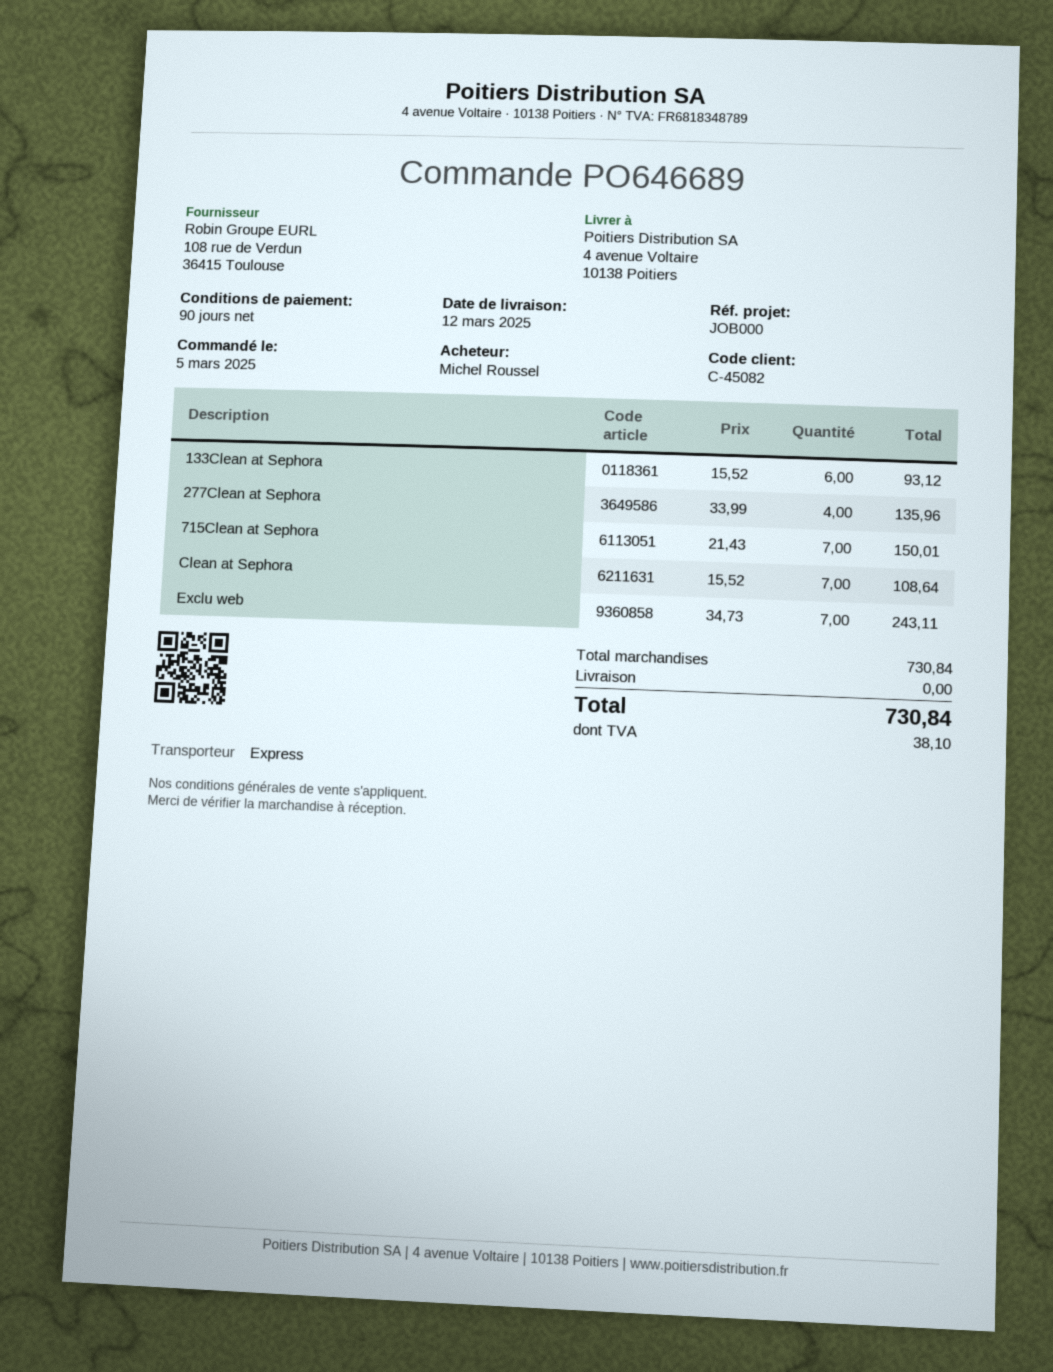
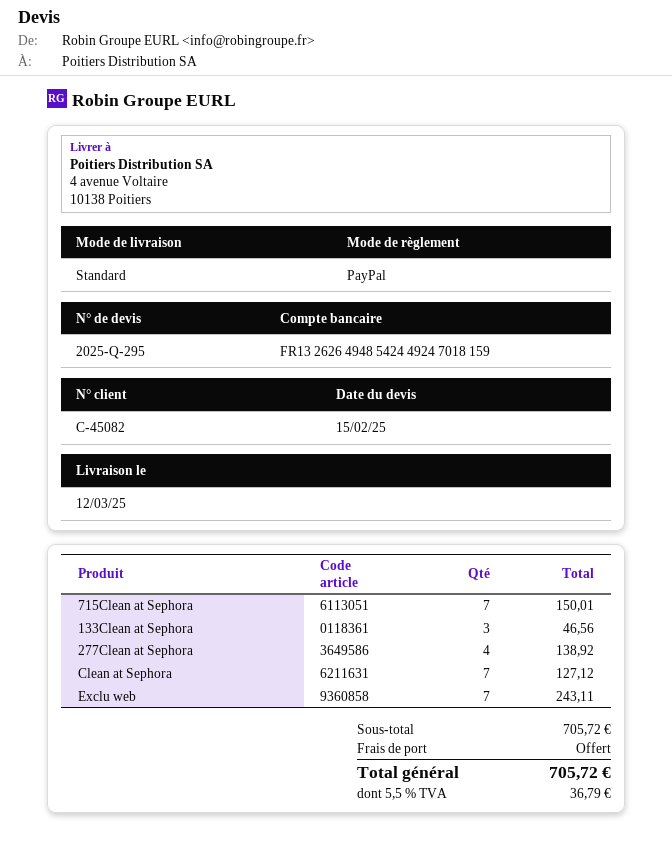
shipping method: express -> standard
133Clean at Sephora: 6 for 93.12 -> 3 for 46.56
277Clean at Sephora: 4 for 135.96 -> 4 for 138.92
Clean at Sephora: 7 for 108.64 -> 7 for 127.12
subtotal: 730.84 -> 705.72
tax: 38.10 -> 36.79
total: 730.84 -> 705.72

